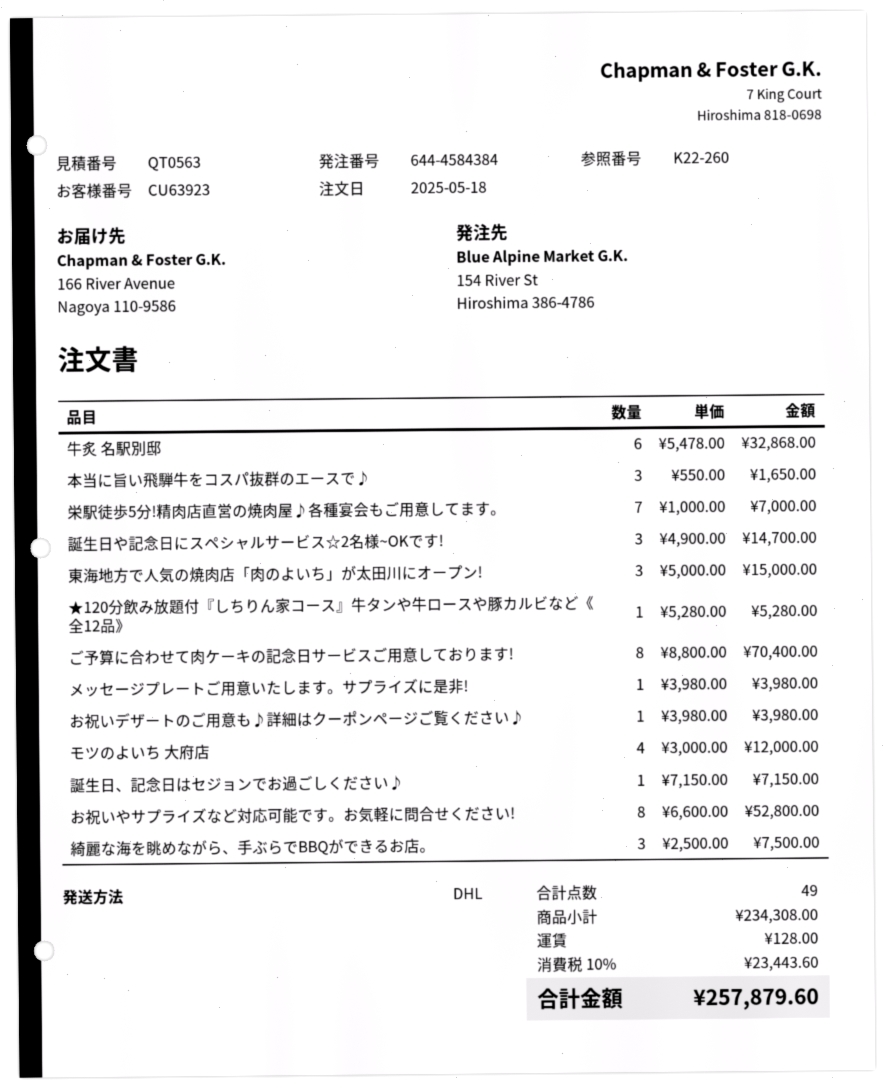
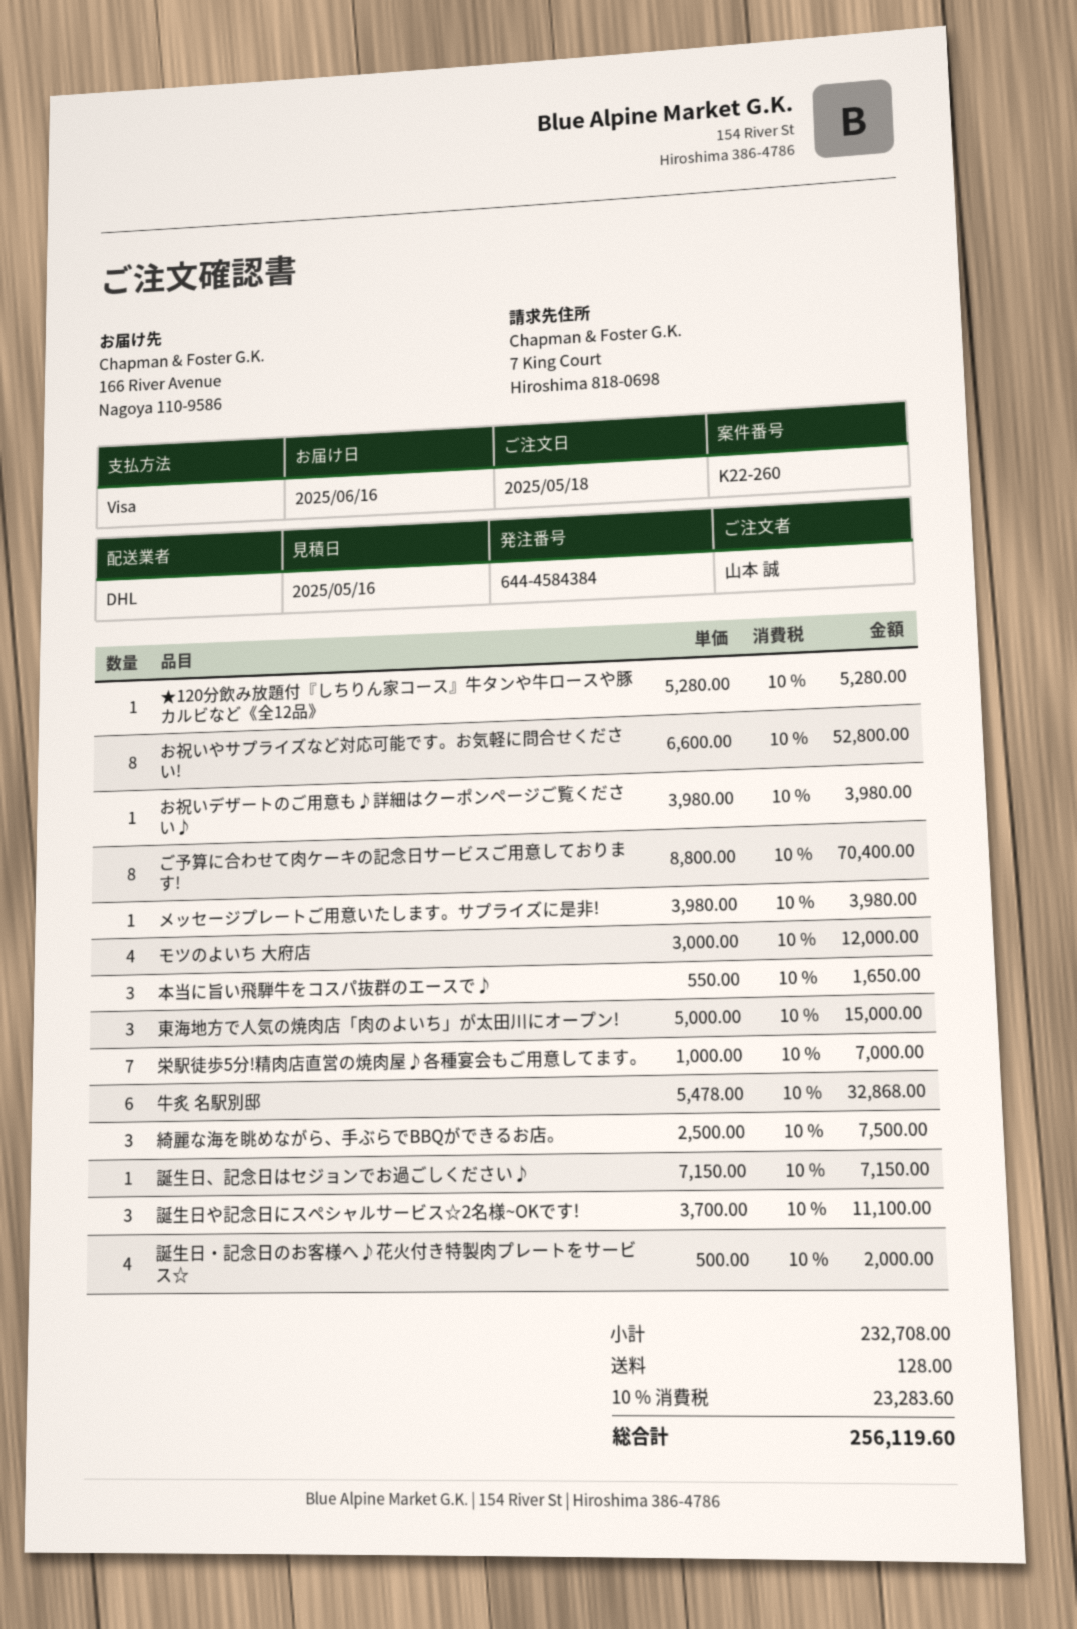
誕生日や記念日にスペシャルサービス☆2名様~OKです!: 3 x 4900.00 = 14700.00 -> 3 x 3700.00 = 11100.00
誕生日・記念日のお客様へ♪花火付き特製肉プレートをサービス☆: none -> 4 x 500.00 = 2000.00
subtotal: 234308.00 -> 232708.00
tax: 10% = 23443.60 -> 10% = 23283.60
total: 257879.60 -> 256119.60

